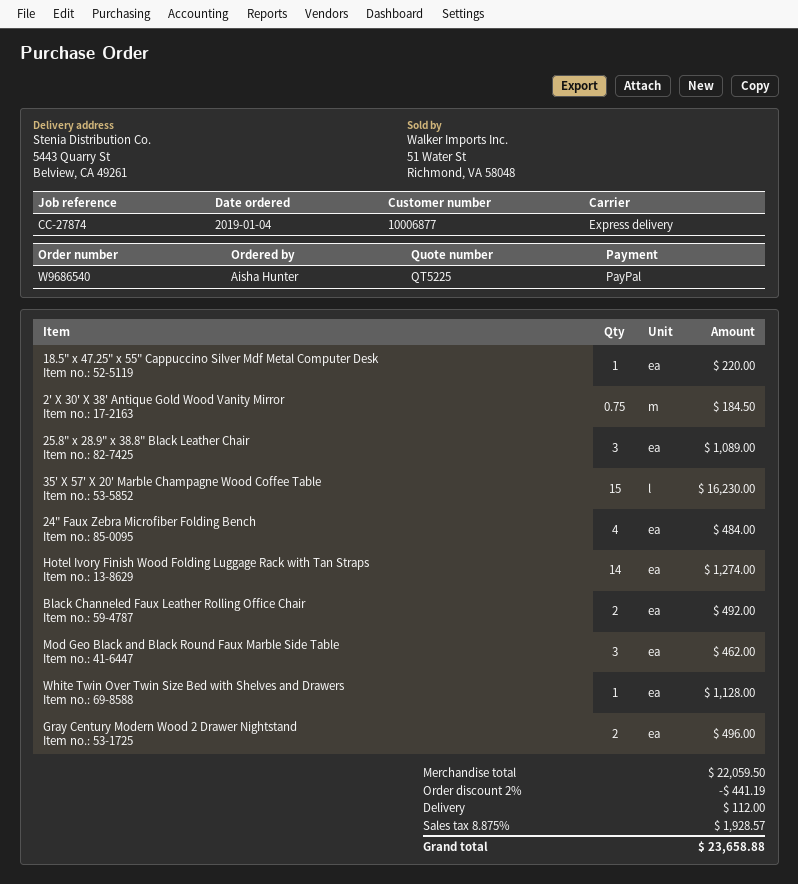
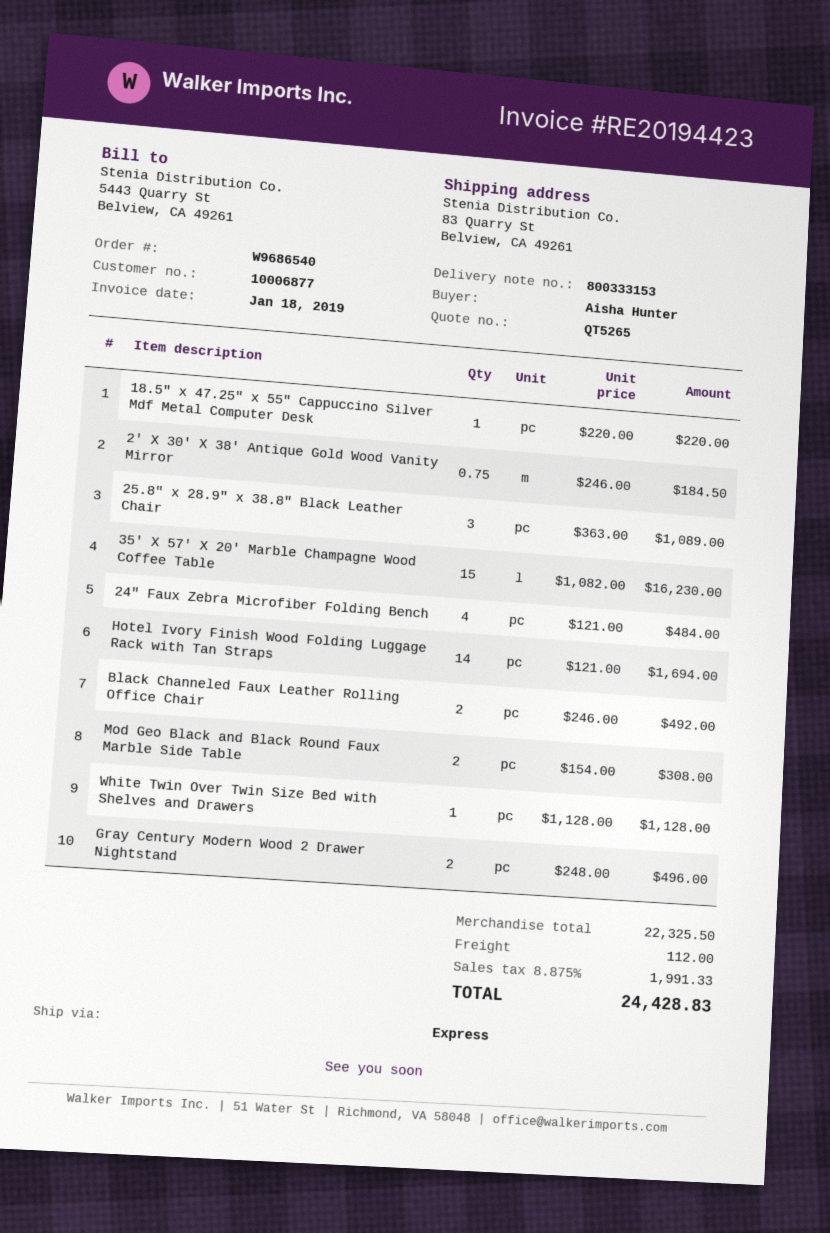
quote number: QT5225 -> QT5265
ship to: 5443 Quarry St, Belview, CA 49261 -> 83 Quarry St, Belview, CA 49261
Hotel Ivory Finish Wood Folding Luggage Rack with Tan Straps: 14 for 1274.00 -> 14 for 1694.00
Mod Geo Black and Black Round Faux Marble Side Table: 3 for 462.00 -> 2 for 308.00
subtotal: 22059.50 -> 22325.50
discount: 2% = 441.19 -> none
tax: 8.875% = 1928.57 -> 8.875% = 1991.33
total: 23658.88 -> 24428.83

